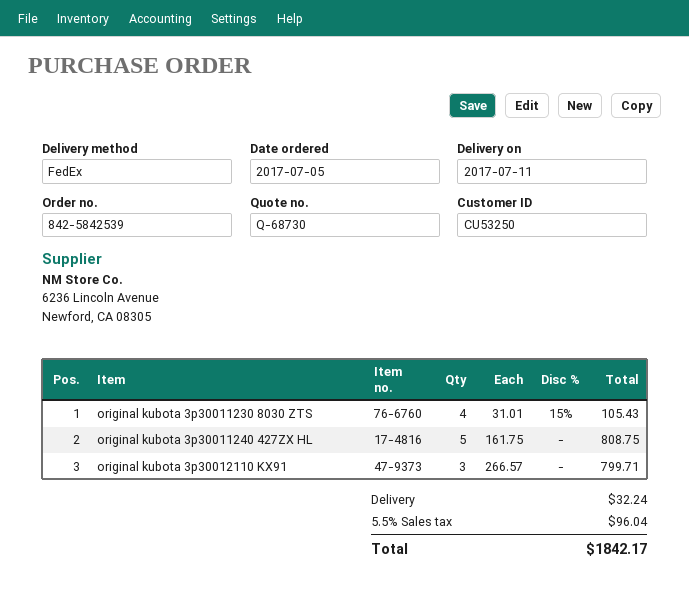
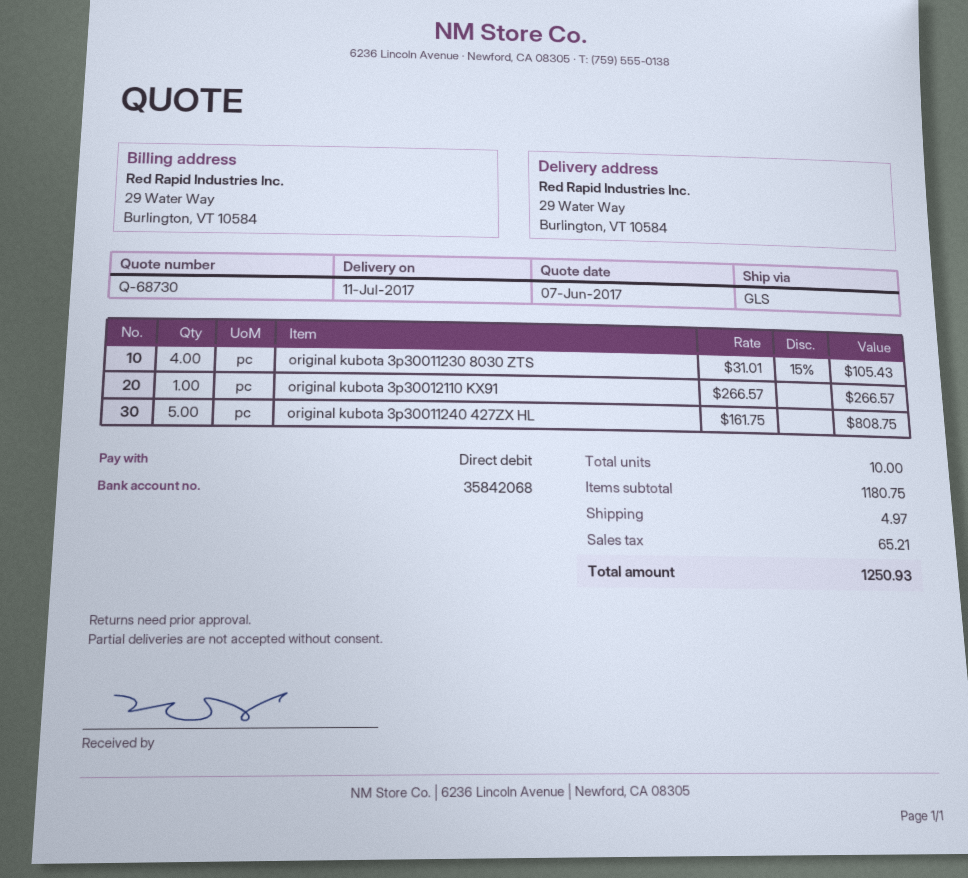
shipping method: FedEx -> GLS
original kubota 3p30012110 KX91: 3 x 266.57 = 799.71 -> 1 x 266.57 = 266.57
shipping: 32.24 -> 4.97
tax: 96.04 -> 65.21
total: 1842.17 -> 1250.93

